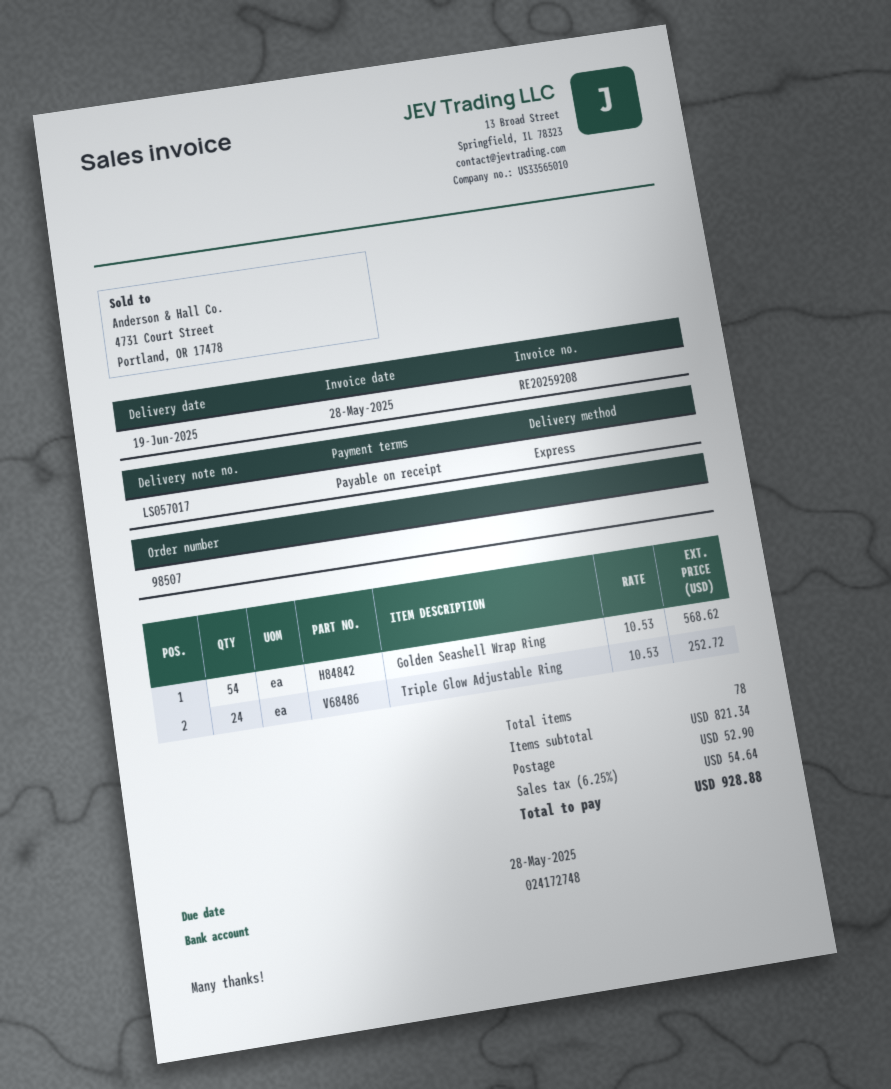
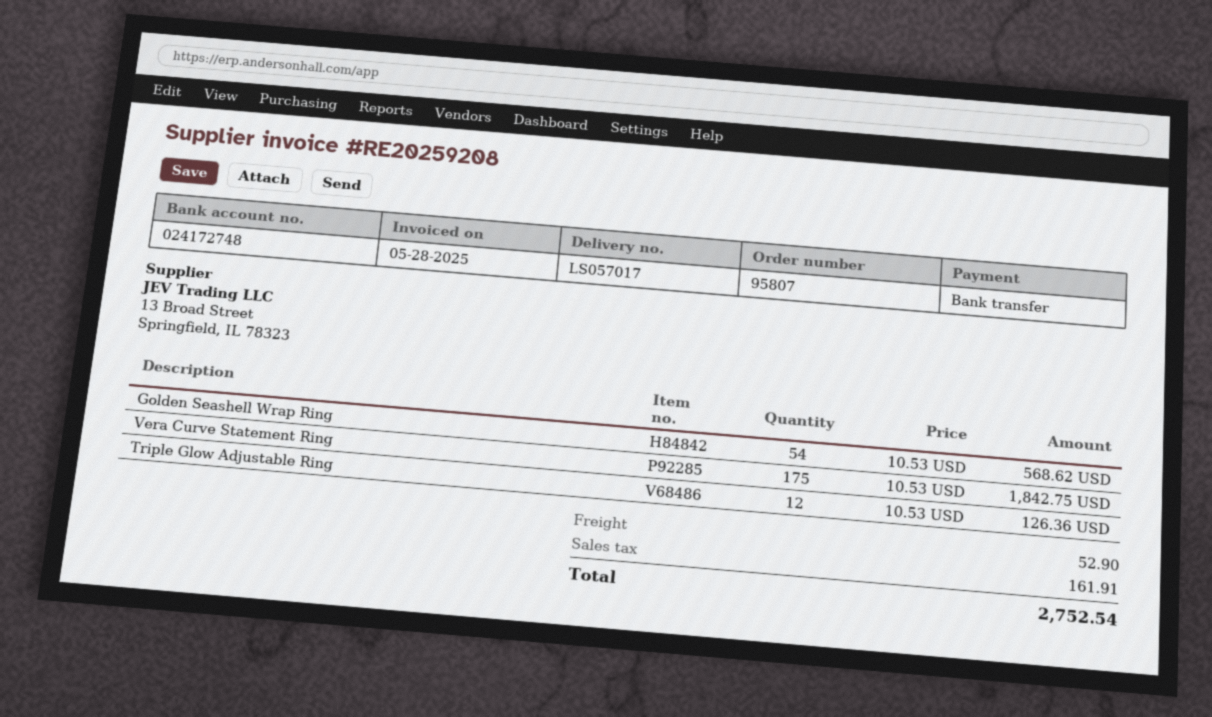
order number: 98507 -> 95807
Triple Glow Adjustable Ring: 24 x 10.53 = 252.72 -> 12 x 10.53 = 126.36
Vera Curve Statement Ring: none -> 175 x 10.53 = 1842.75
tax: 54.64 -> 161.91
total: 928.88 -> 2752.54

